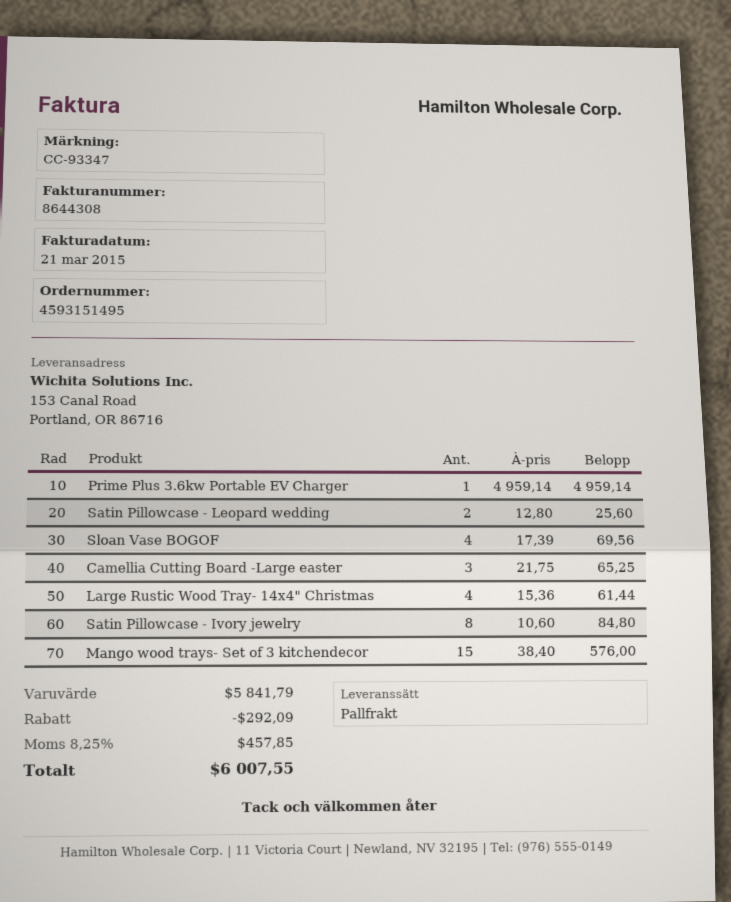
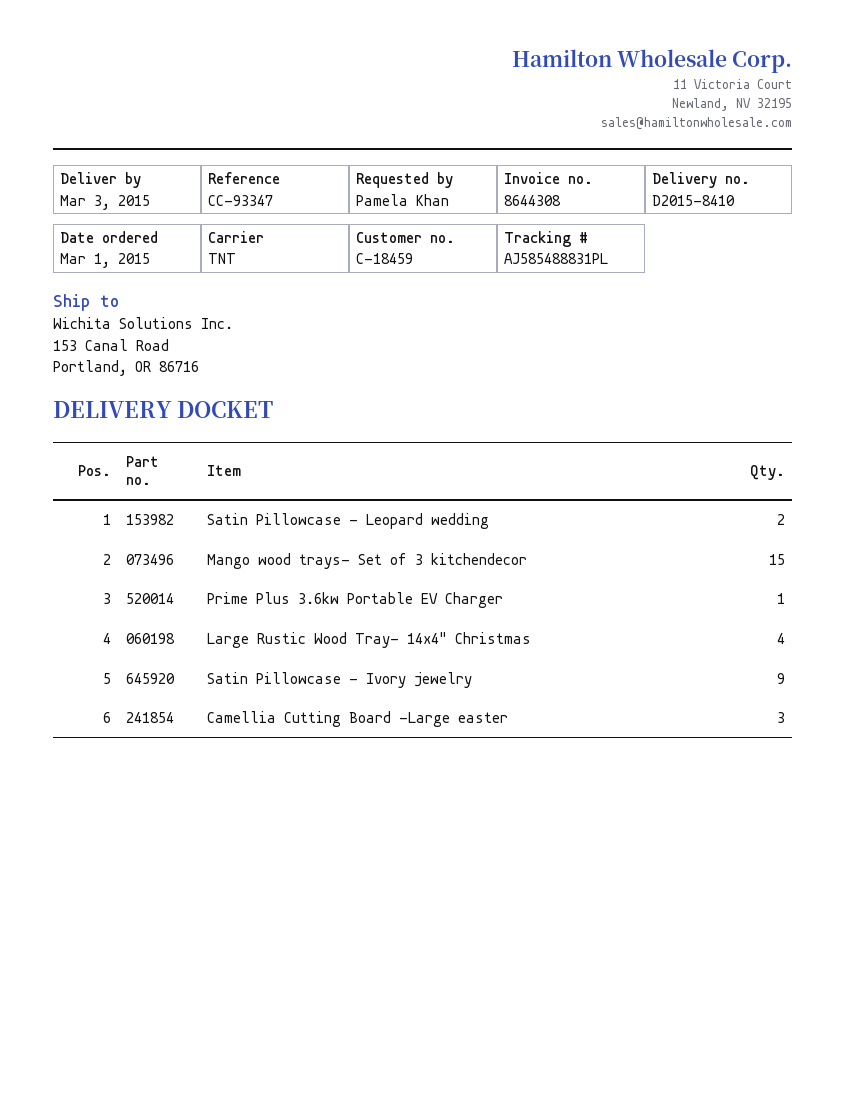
shipping method: pallet freight -> TNT
Sloan Vase BOGOF: 4 -> none
Satin Pillowcase - Ivory jewelry: 8 -> 9

